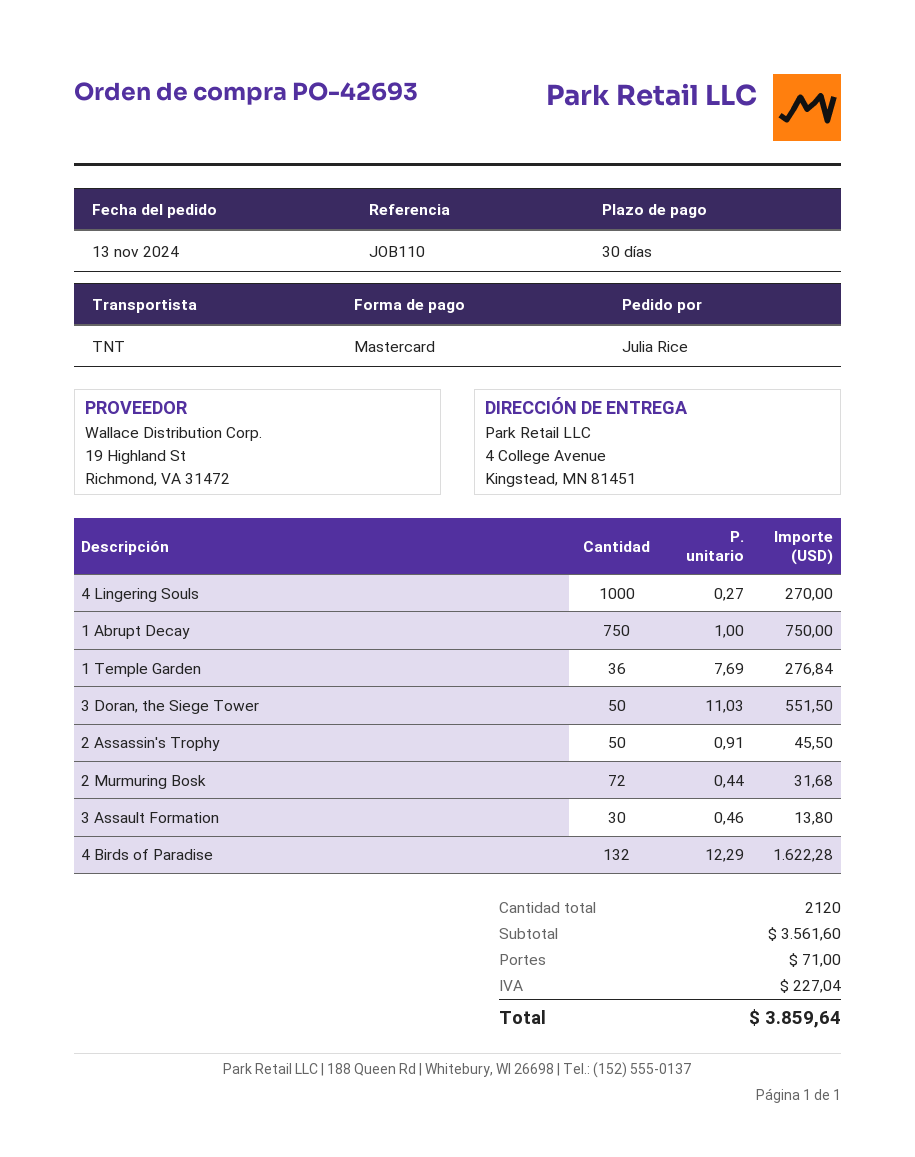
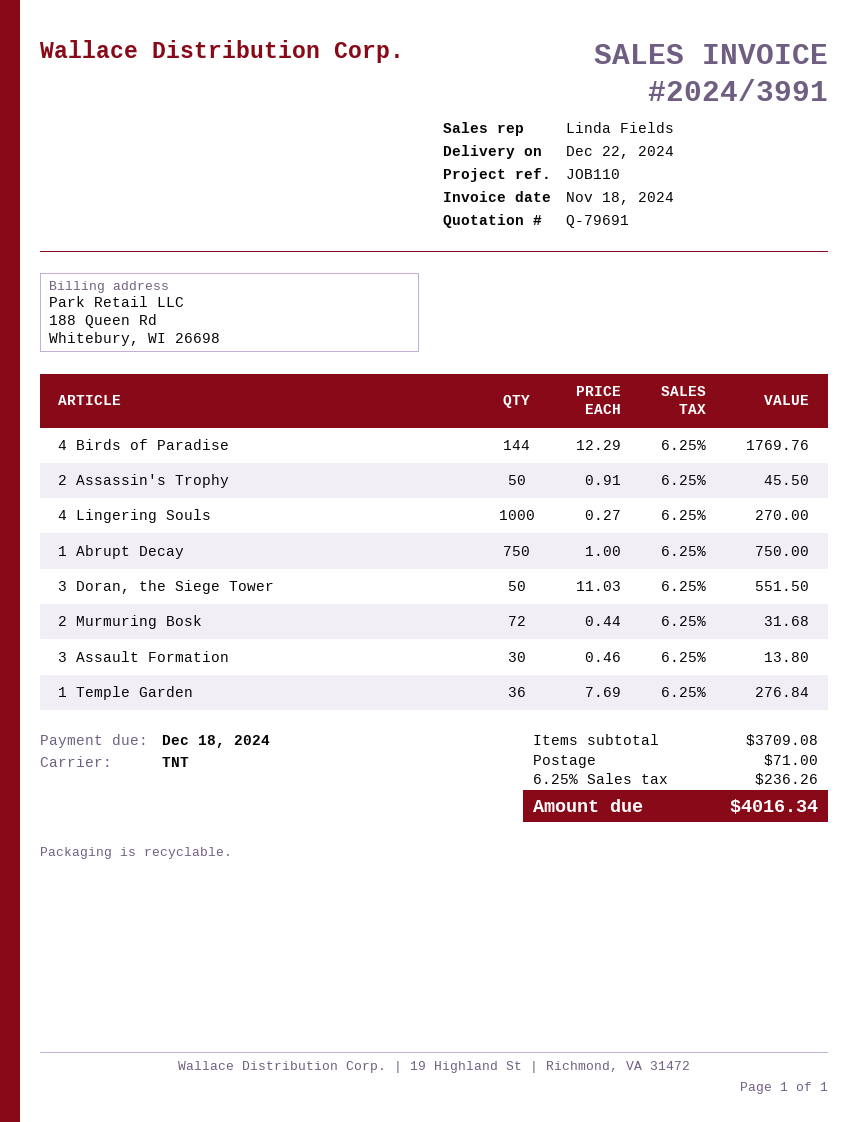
4 Birds of Paradise: 132 x 12.29 = 1622.28 -> 144 x 12.29 = 1769.76
subtotal: 3561.60 -> 3709.08
tax: 227.04 -> 236.26
total: 3859.64 -> 4016.34

